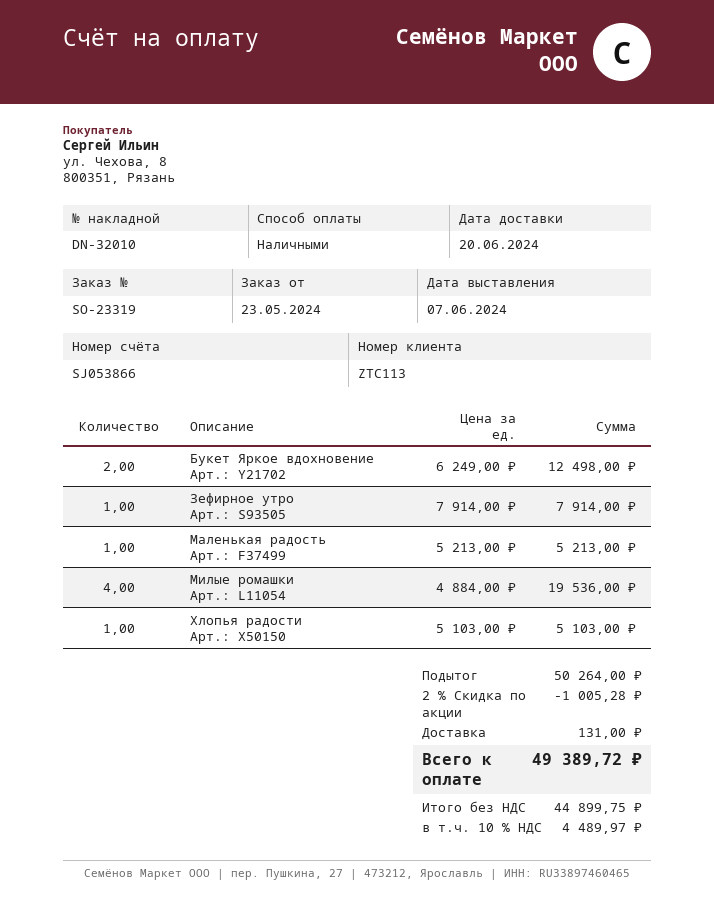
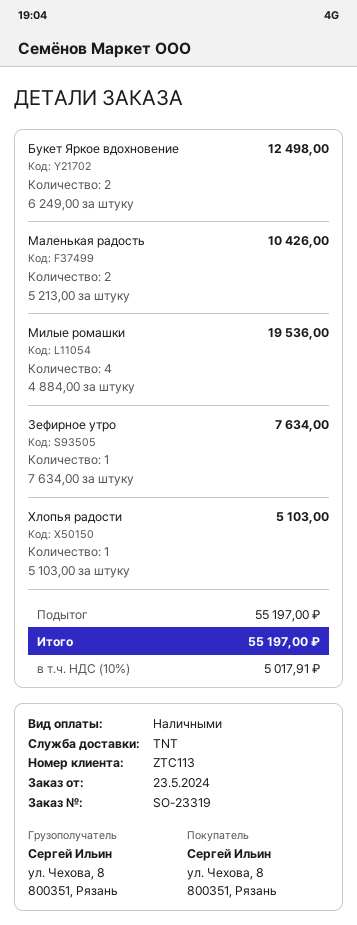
Зефирное утро: 1 x 7914.00 = 7914.00 -> 1 x 7634.00 = 7634.00
Маленькая радость: 1 x 5213.00 = 5213.00 -> 2 x 5213.00 = 10426.00
subtotal: 50264.00 -> 55197.00
discount: 2% = 1005.28 -> none
shipping: 131.00 -> none
tax: 10% = 4489.97 -> 10% = 5017.91
total: 49389.72 -> 55197.00

